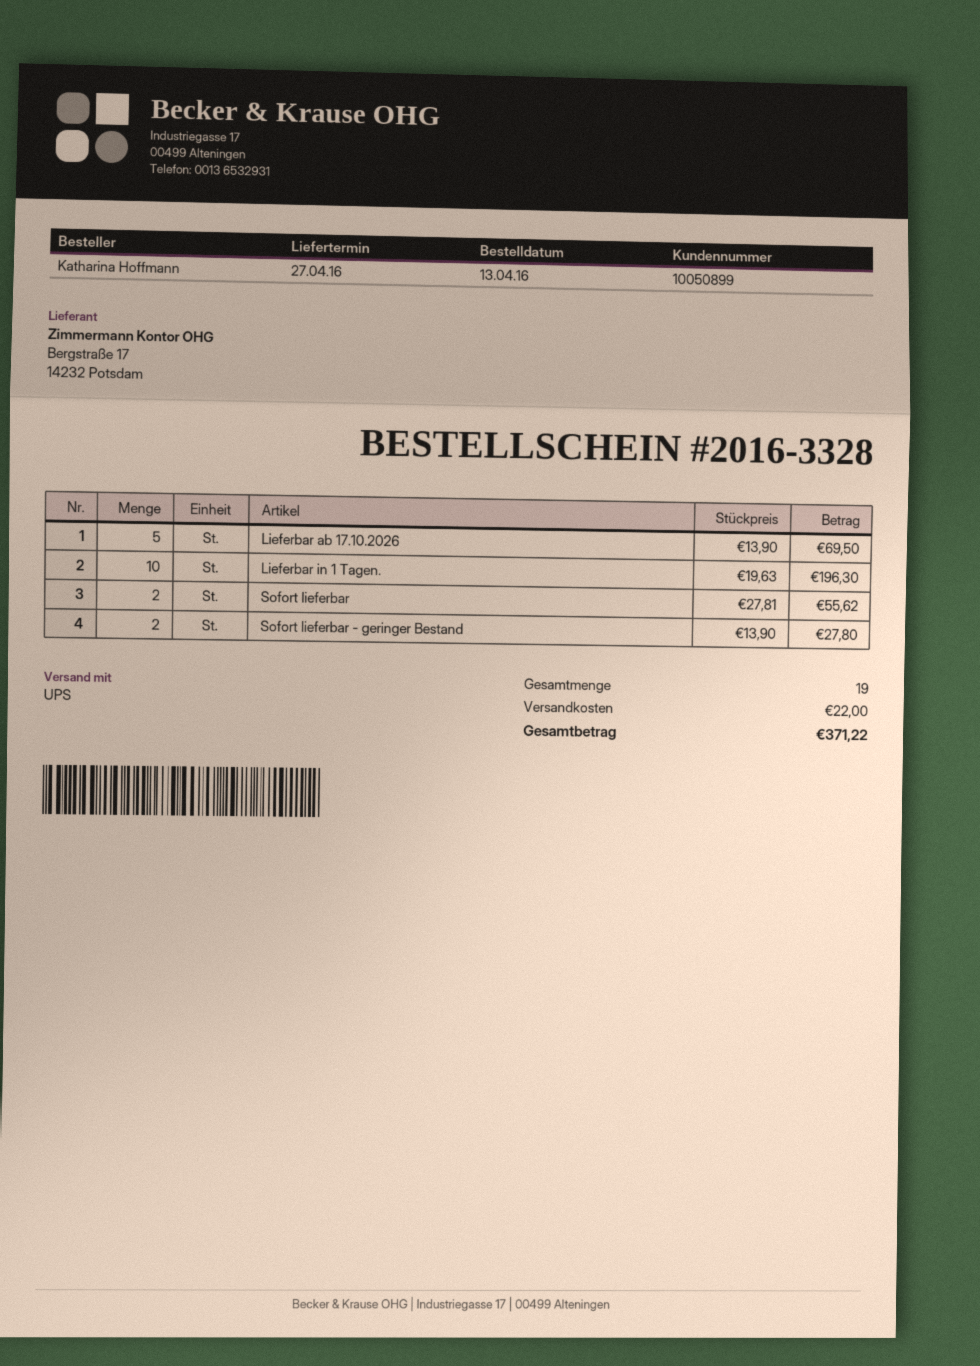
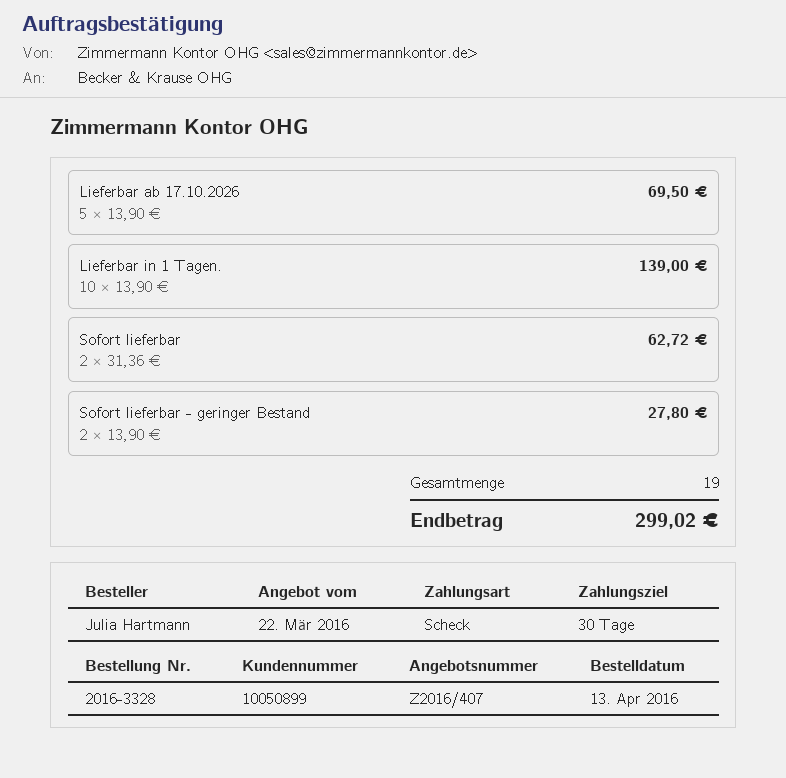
ordered by: Katharina Hoffmann -> Julia Hartmann
Lieferbar in 1 Tagen.: 10 x 19.63 = 196.30 -> 10 x 13.90 = 139.00
Sofort lieferbar: 2 x 27.81 = 55.62 -> 2 x 31.36 = 62.72
shipping: 22.00 -> none
total: 371.22 -> 299.02

